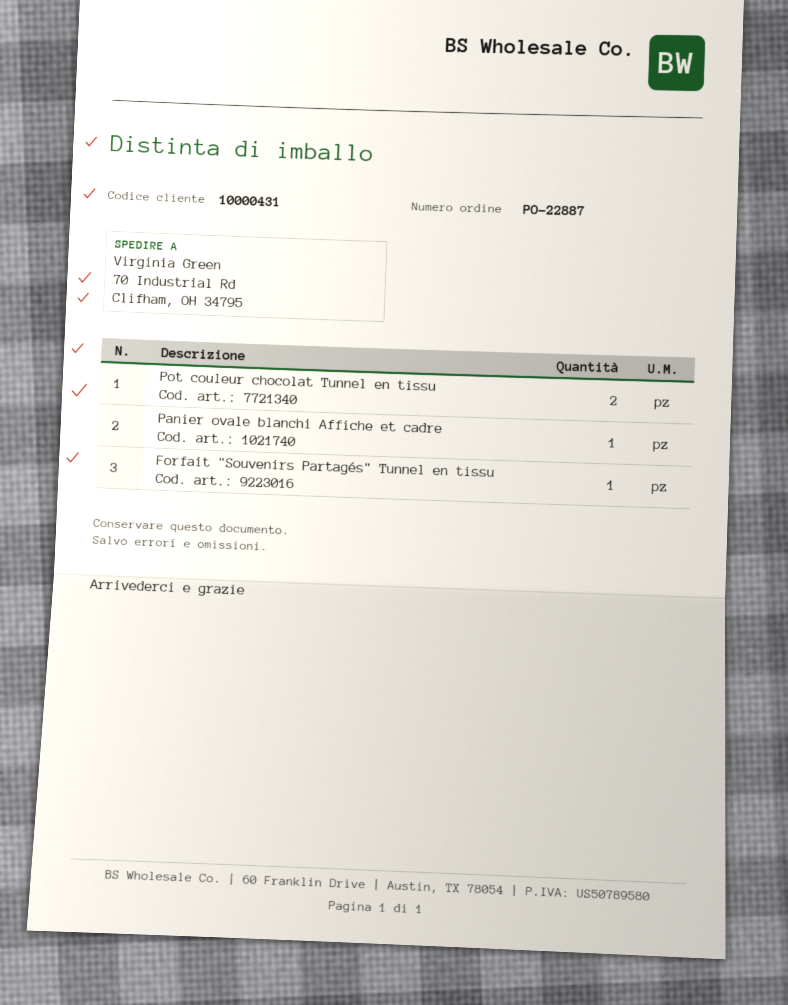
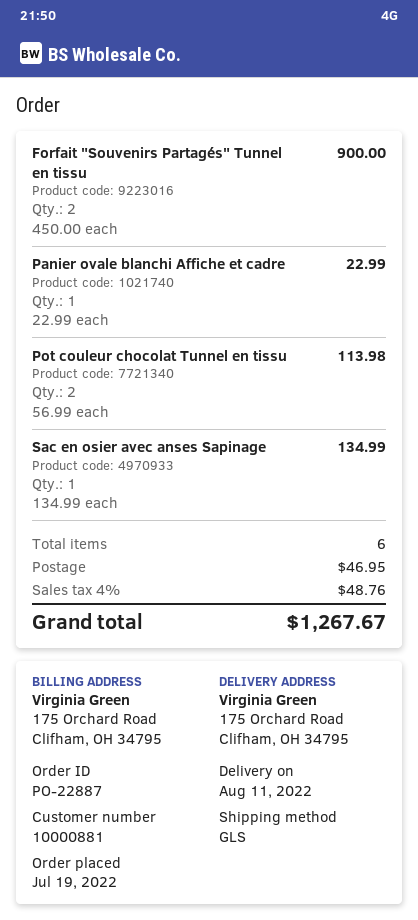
customer number: 10000431 -> 10000881
ship to: 70 Industrial Rd, Clifham, OH 34795 -> 175 Orchard Road, Clifham, OH 34795
Forfait "Souvenirs Partagés" Tunnel en tissu: 1 -> 2
Sac en osier avec anses Sapinage: none -> 1

